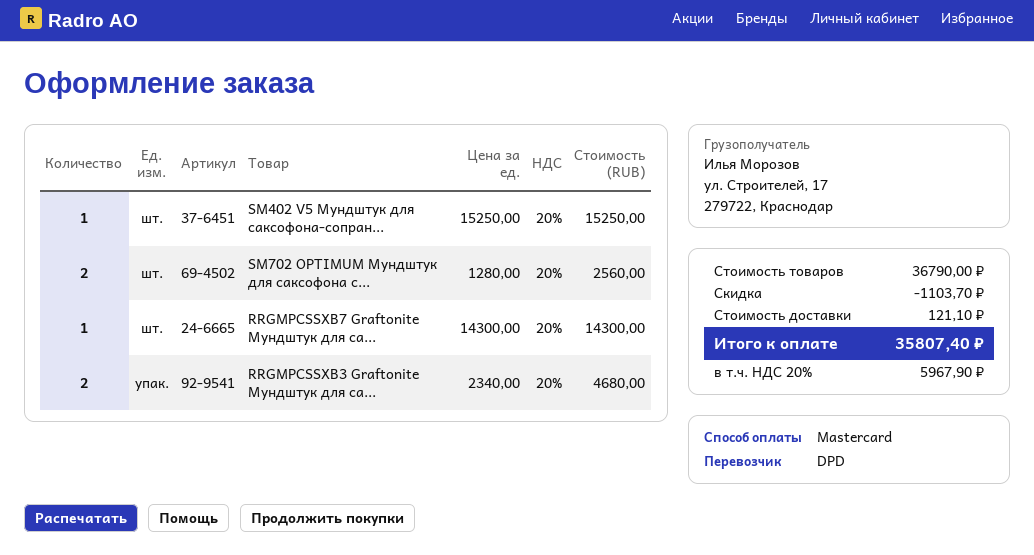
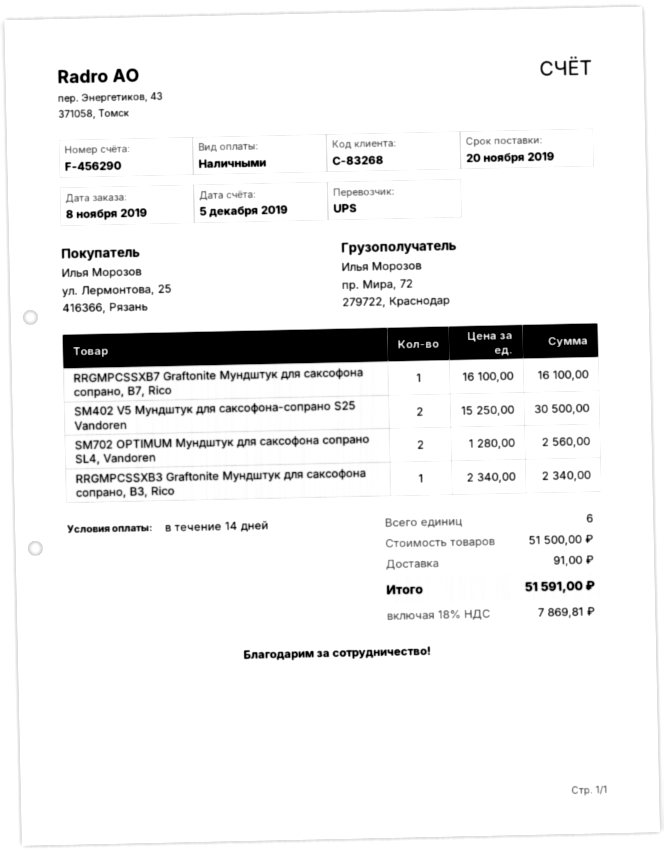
payment method: Mastercard -> cash
shipping method: DPD -> UPS
ship to: ул. Строителей, 17, 279722, Краснодар -> пр. Мира, 72, 279722, Краснодар
SM402 V5 Мундштук для саксофона-сопран...: 1 x 15250.00 = 15250.00 -> 2 x 15250.00 = 30500.00
RRGMPCSSXB7 Graftonite Мундштук для са...: 1 x 14300.00 = 14300.00 -> 1 x 16100.00 = 16100.00
RRGMPCSSXB3 Graftonite Мундштук для са...: 2 x 2340.00 = 4680.00 -> 1 x 2340.00 = 2340.00
subtotal: 36790.00 -> 51500.00
discount: 1103.70 -> none
shipping: 121.10 -> 91.00
tax: 20% = 5967.90 -> 18% = 7869.81
total: 35807.40 -> 51591.00

